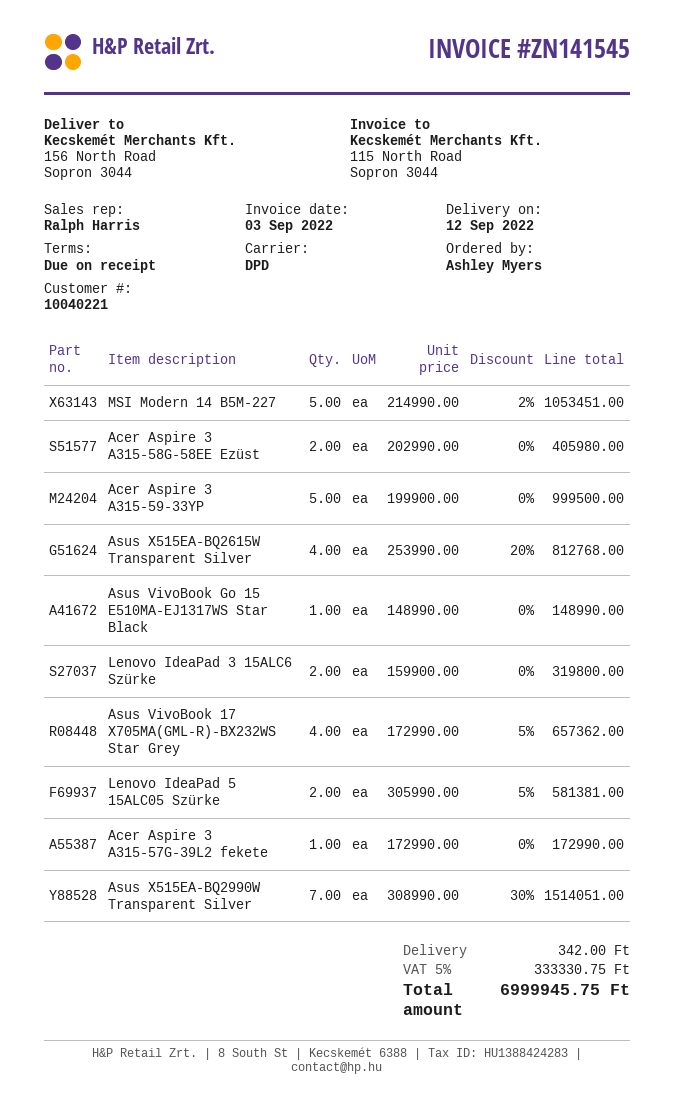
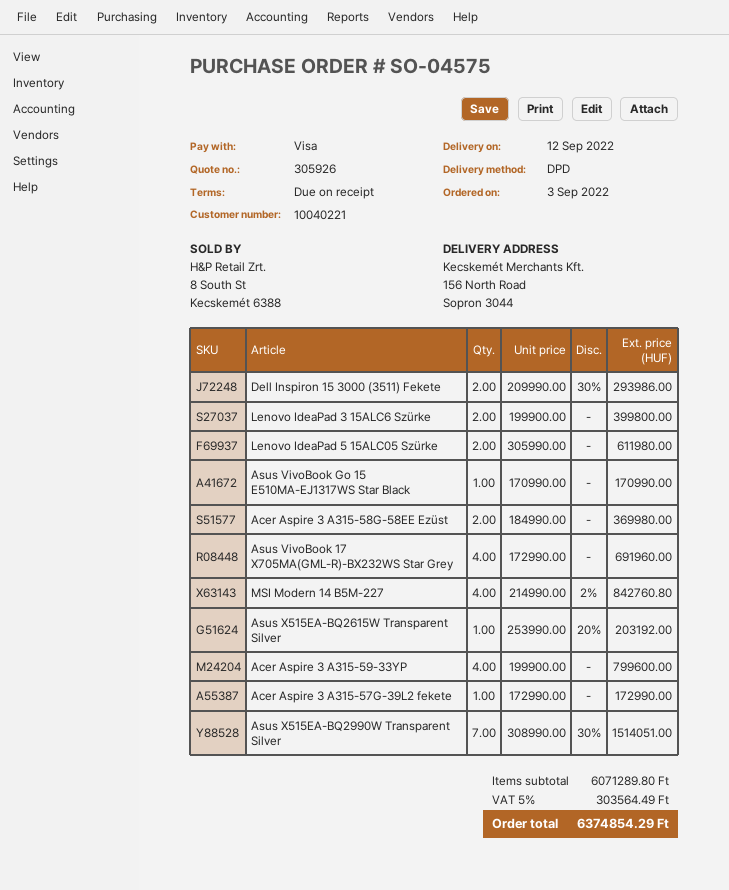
MSI Modern 14 B5M-227: 5 x 214990.00 - 2% = 1053451.00 -> 4 x 214990.00 - 2% = 842760.80
Acer Aspire 3 A315-58G-58EE Ezüst: 2 x 202990.00 = 405980.00 -> 2 x 184990.00 = 369980.00
Acer Aspire 3 A315-59-33YP: 5 x 199900.00 = 999500.00 -> 4 x 199900.00 = 799600.00
Asus X515EA-BQ2615W Transparent Silver: 4 x 253990.00 - 20% = 812768.00 -> 1 x 253990.00 - 20% = 203192.00
Asus VivoBook Go 15 E510MA-EJ1317WS Star Black: 1 x 148990.00 = 148990.00 -> 1 x 170990.00 = 170990.00
Lenovo IdeaPad 3 15ALC6 Szürke: 2 x 159900.00 = 319800.00 -> 2 x 199900.00 = 399800.00
Asus VivoBook 17 X705MA(GML-R)-BX232WS Star Grey: 4 x 172990.00 - 5% = 657362.00 -> 4 x 172990.00 = 691960.00
Lenovo IdeaPad 5 15ALC05 Szürke: 2 x 305990.00 - 5% = 581381.00 -> 2 x 305990.00 = 611980.00
Dell Inspiron 15 3000 (3511) Fekete: none -> 2 x 209990.00 - 30% = 293986.00
shipping: 342.00 -> none
tax: 5% = 333330.75 -> 5% = 303564.49
total: 6999945.75 -> 6374854.29

